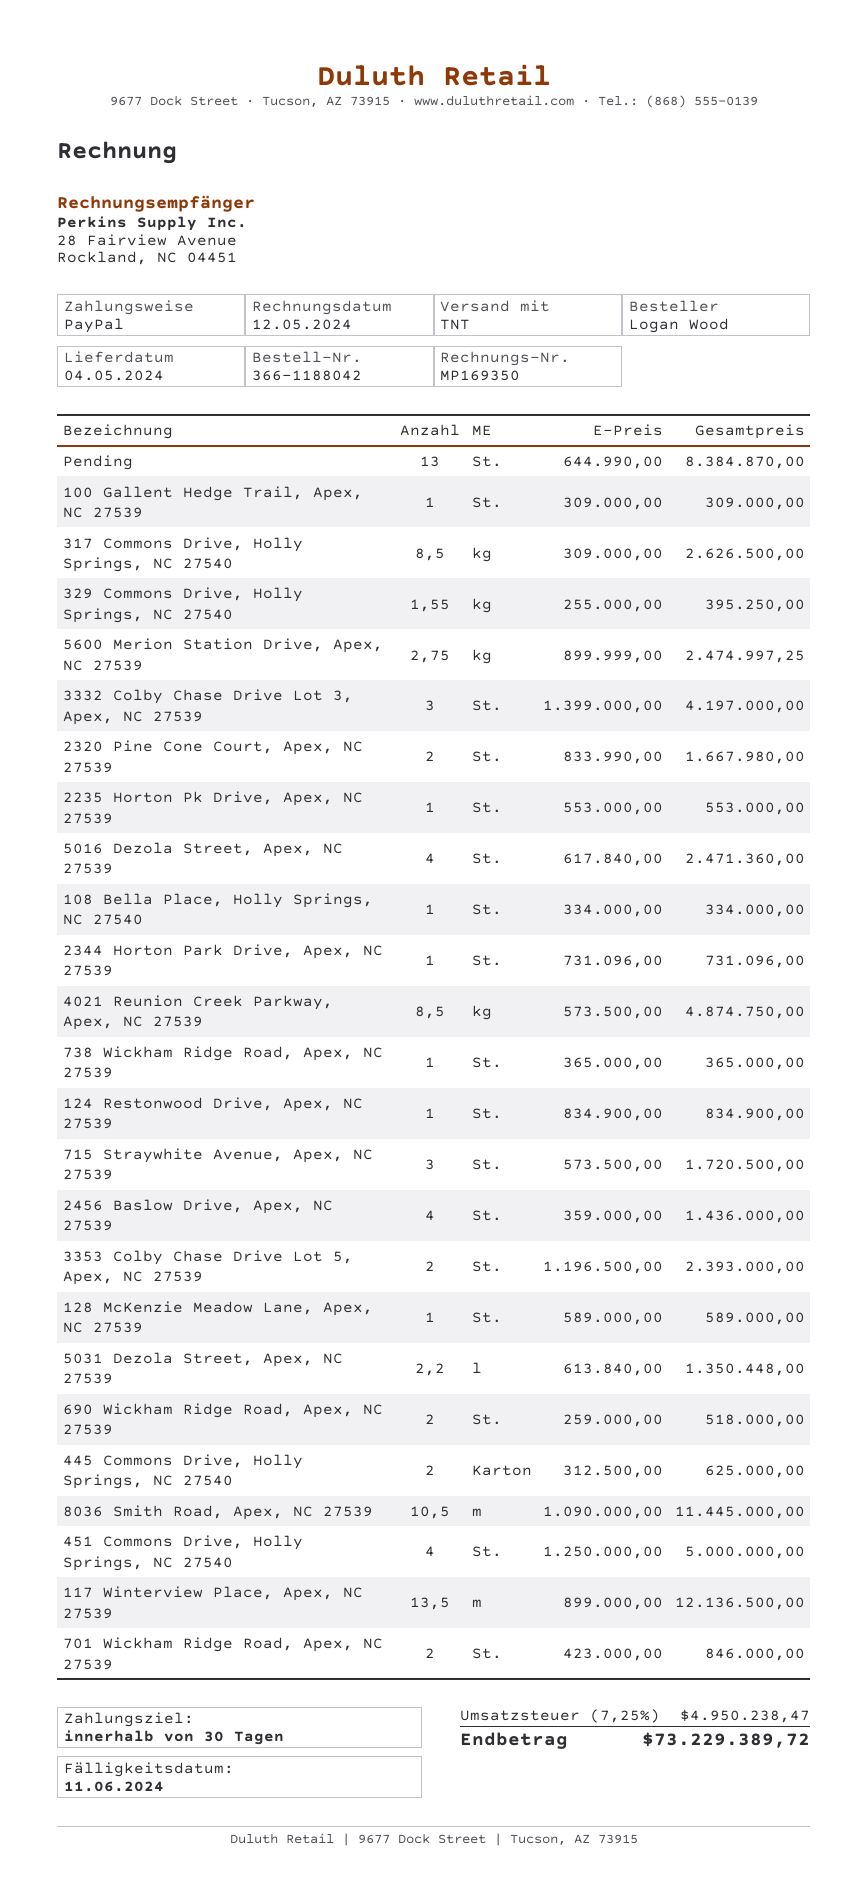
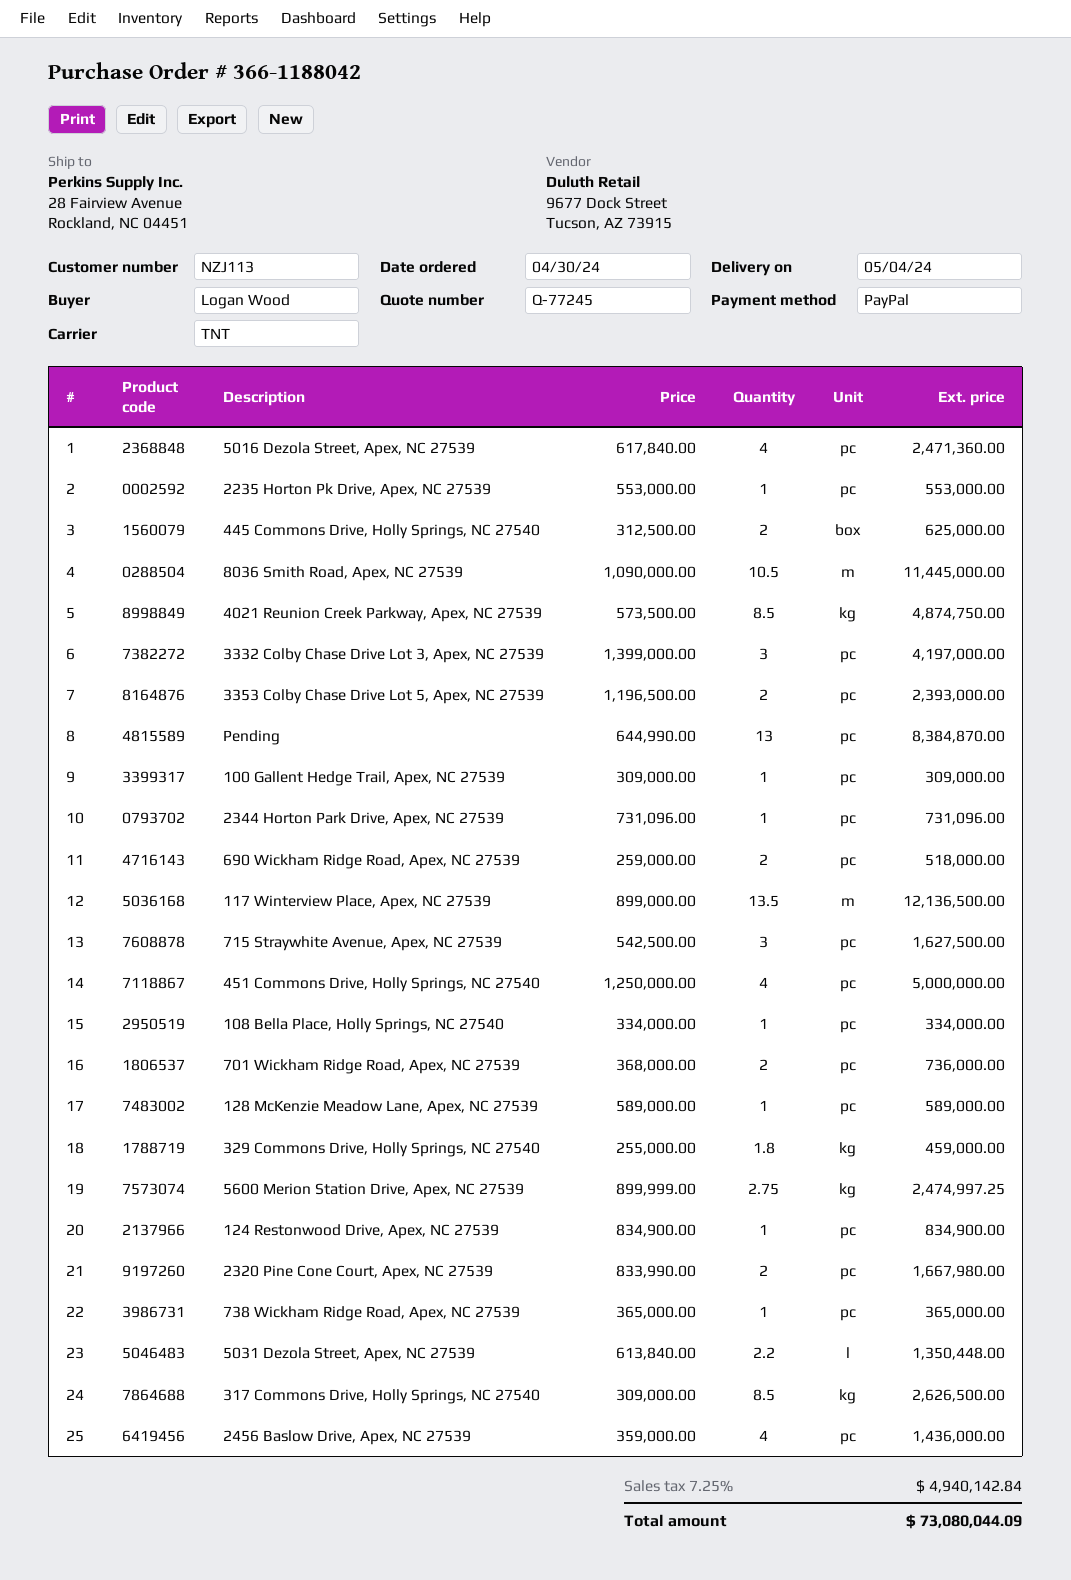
329 Commons Drive, Holly Springs, NC 27540: 1.55 x 255000.00 = 395250.00 -> 1.8 x 255000.00 = 459000.00
715 Straywhite Avenue, Apex, NC 27539: 3 x 573500.00 = 1720500.00 -> 3 x 542500.00 = 1627500.00
701 Wickham Ridge Road, Apex, NC 27539: 2 x 423000.00 = 846000.00 -> 2 x 368000.00 = 736000.00
tax: 7.25% = 4950238.47 -> 7.25% = 4940142.84
total: 73229389.72 -> 73080044.09

